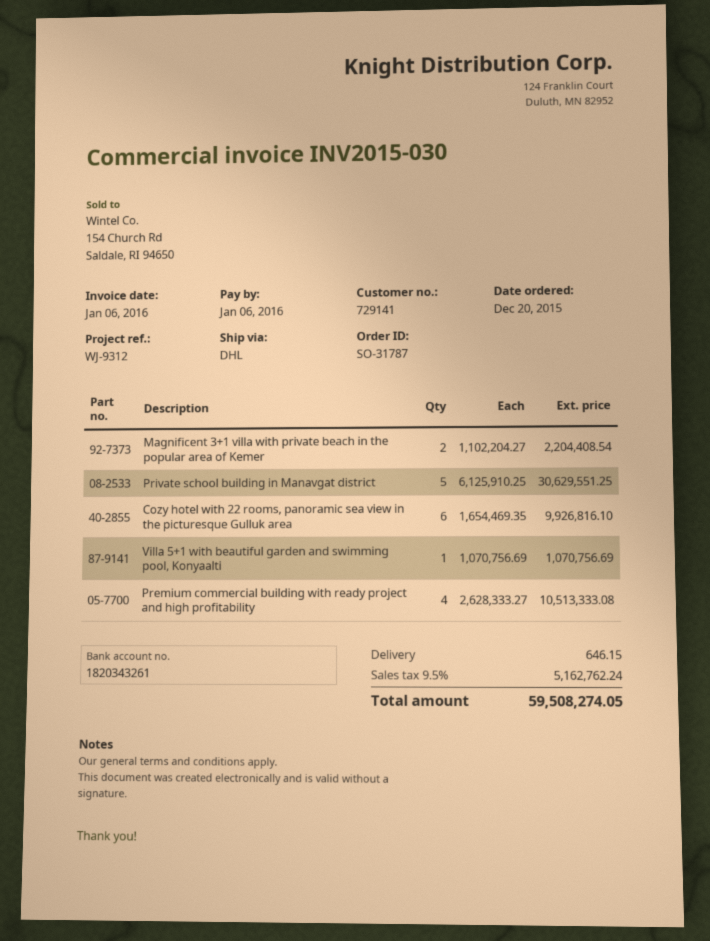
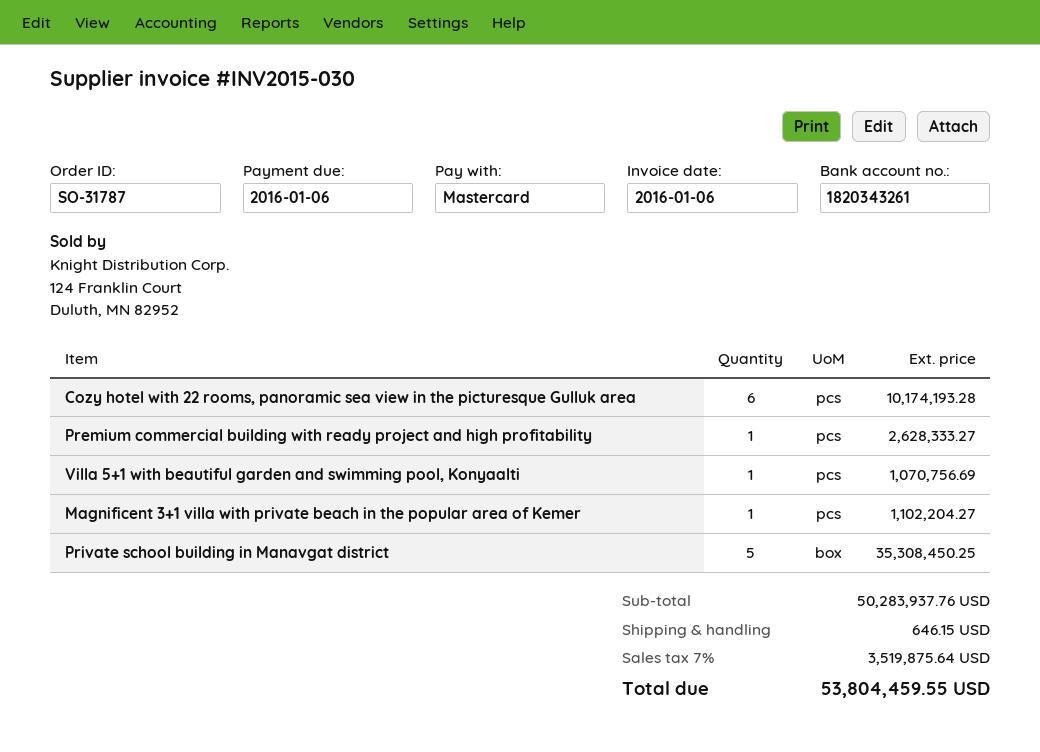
Magnificent 3+1 villa with private beach in the popular area of Kemer: 2 for 2204408.54 -> 1 for 1102204.27
Private school building in Manavgat district: 5 for 30629551.25 -> 5 for 35308450.25
Cozy hotel with 22 rooms, panoramic sea view in the picturesque Gulluk area: 6 for 9926816.10 -> 6 for 10174193.28
Premium commercial building with ready project and high profitability: 4 for 10513333.08 -> 1 for 2628333.27
tax: 9.5% = 5162762.24 -> 7% = 3519875.64
total: 59508274.05 -> 53804459.55

